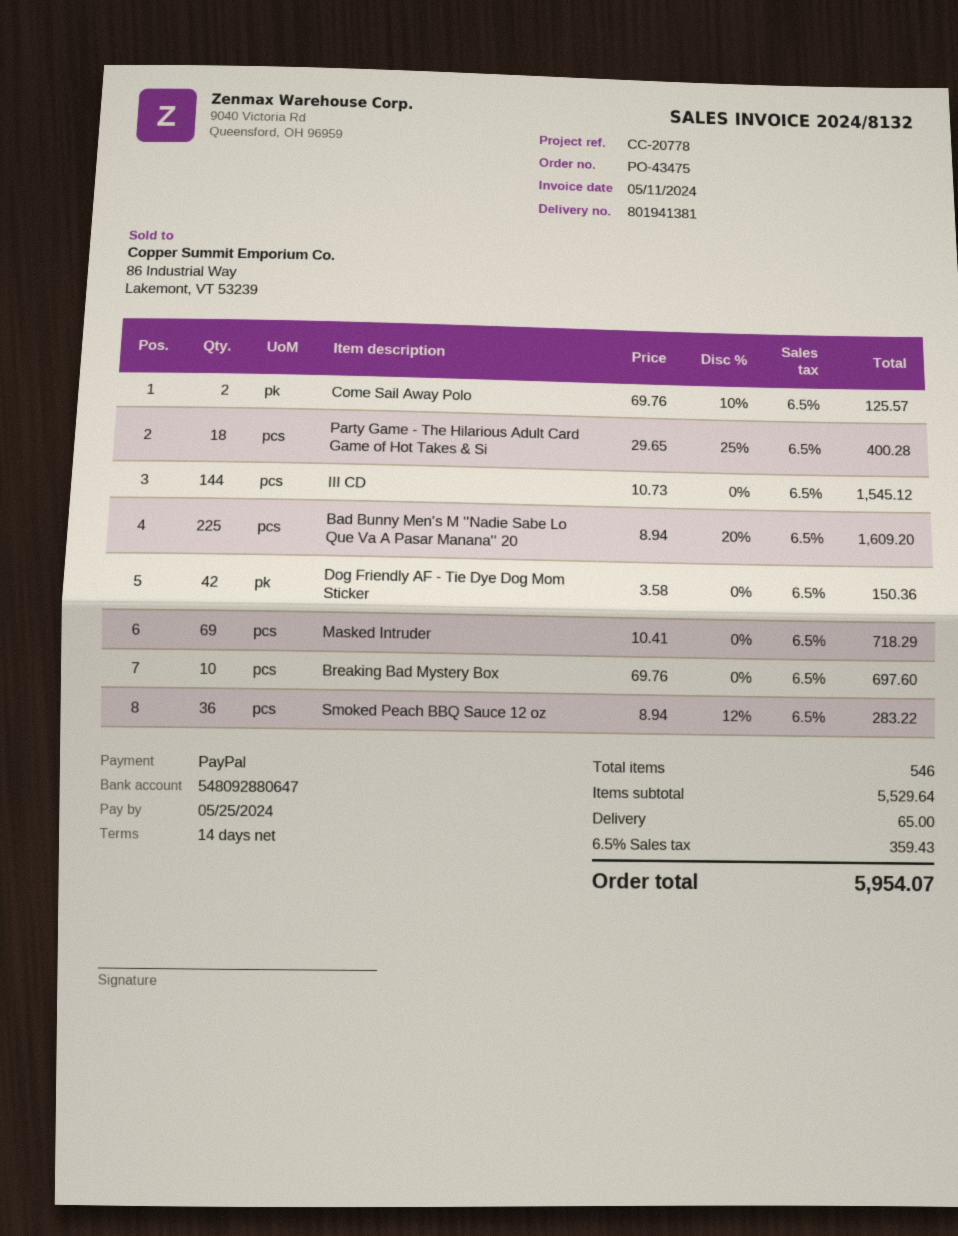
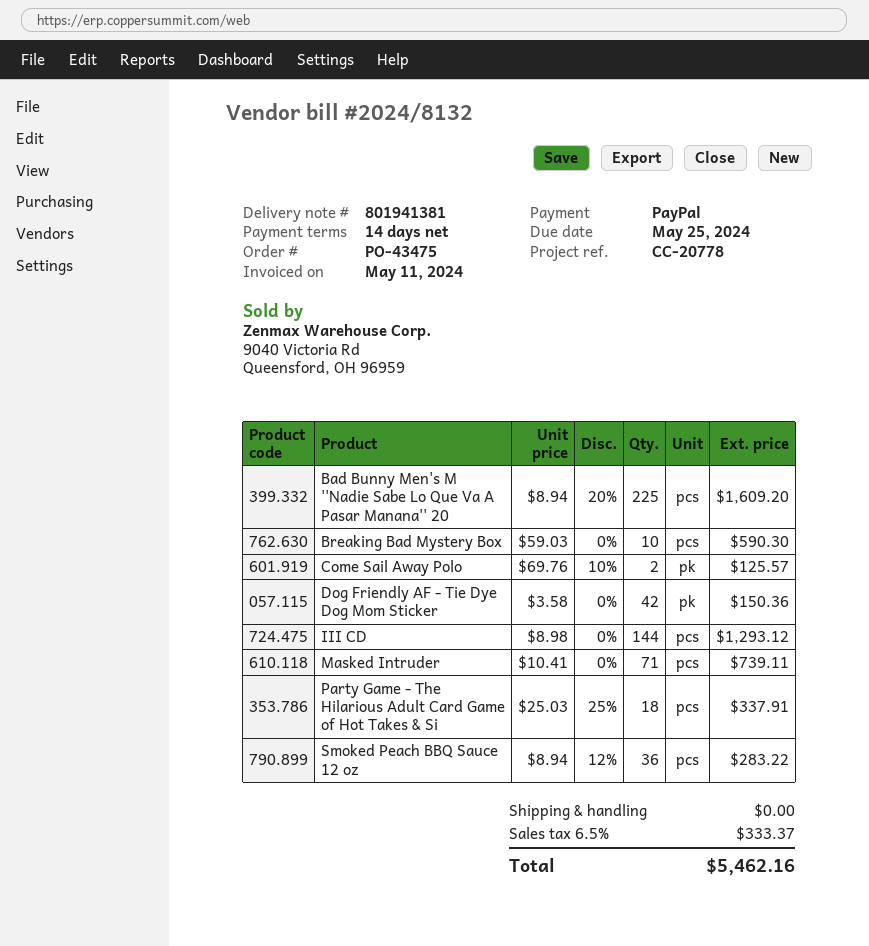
Party Game - The Hilarious Adult Card Game of Hot Takes & Si: 18 x 29.65 - 25% = 400.28 -> 18 x 25.03 - 25% = 337.91
III CD: 144 x 10.73 = 1545.12 -> 144 x 8.98 = 1293.12
Masked Intruder: 69 x 10.41 = 718.29 -> 71 x 10.41 = 739.11
Breaking Bad Mystery Box: 10 x 69.76 = 697.60 -> 10 x 59.03 = 590.30
shipping: 65.00 -> 0.00
tax: 6.5% = 359.43 -> 6.5% = 333.37
total: 5954.07 -> 5462.16

